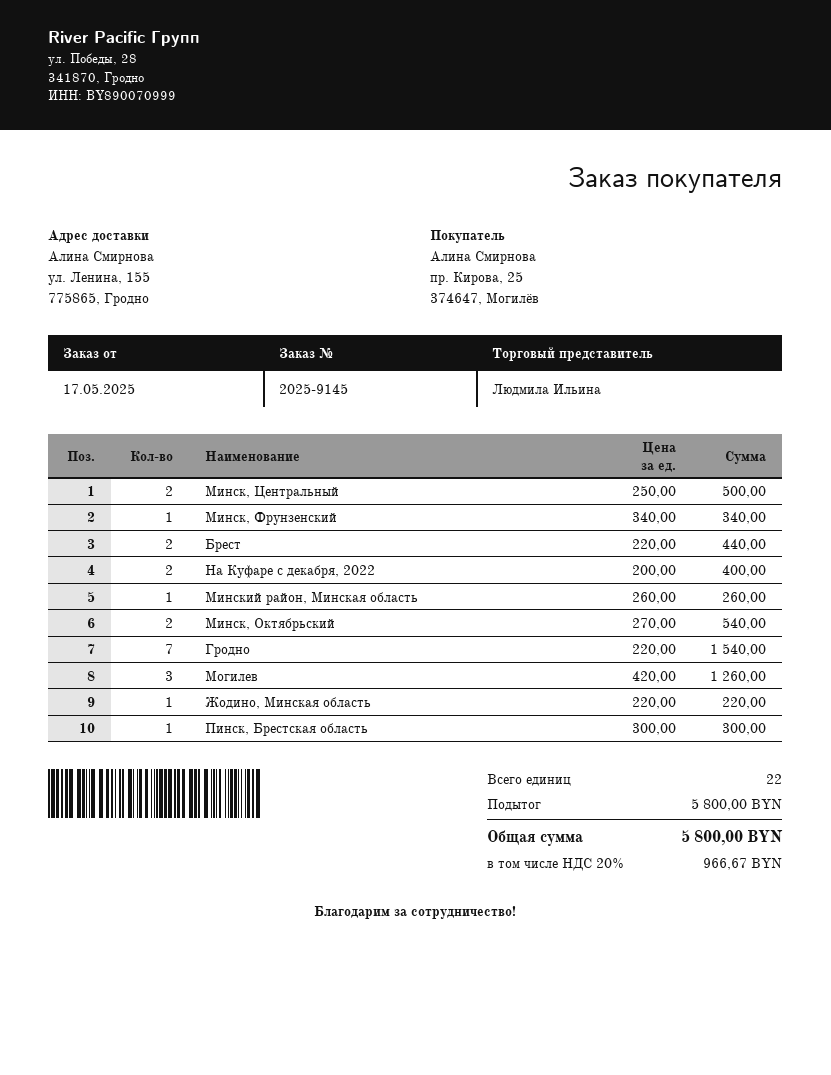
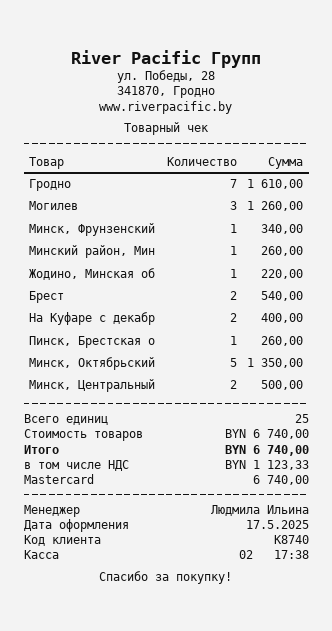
Брест: 2 for 440.00 -> 2 for 540.00
Минск, Октябрьский: 2 for 540.00 -> 5 for 1350.00
Гродно: 7 for 1540.00 -> 7 for 1610.00
Пинск, Брестская область: 1 for 300.00 -> 1 for 260.00
total quantity: 22 -> 25
subtotal: 5800.00 -> 6740.00
tax: 966.67 -> 1123.33
total: 5800.00 -> 6740.00

